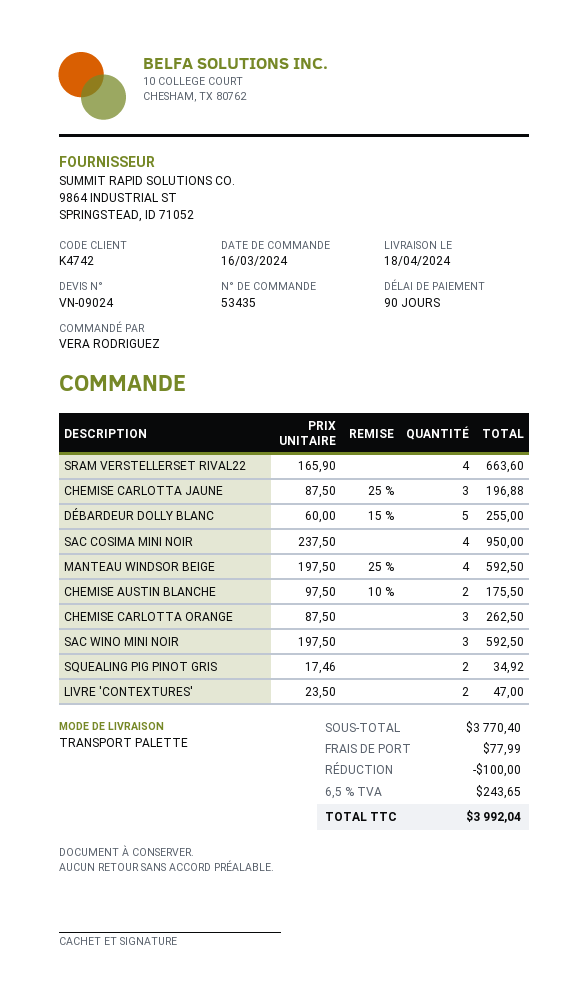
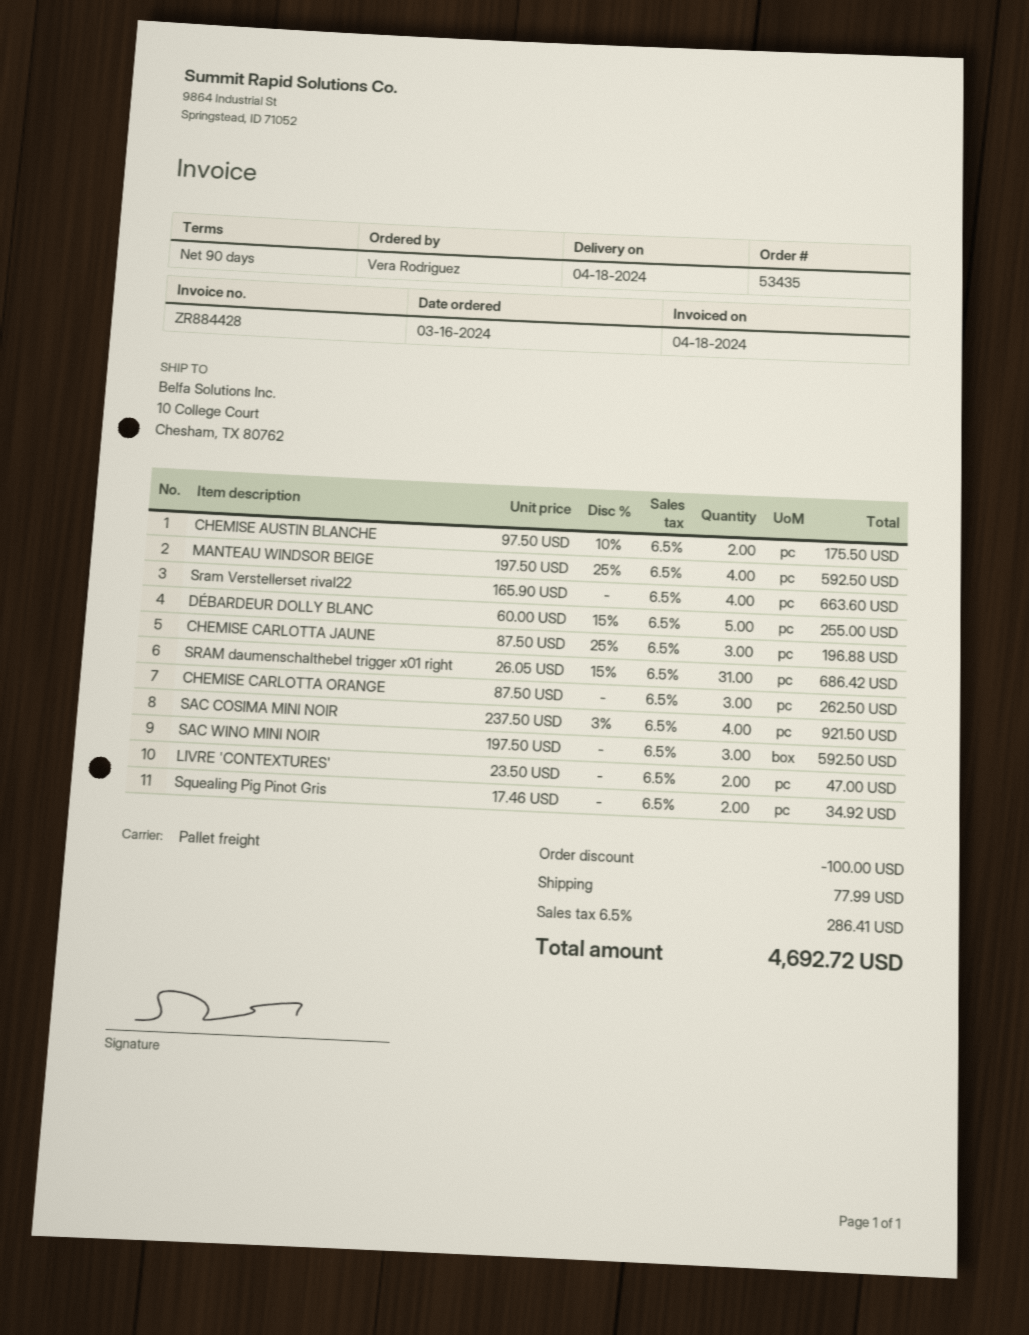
SAC COSIMA MINI NOIR: 4 x 237.50 = 950.00 -> 4 x 237.50 - 3% = 921.50
SRAM daumenschalthebel trigger x01 right: none -> 31 x 26.05 - 15% = 686.42
tax: 6.5% = 243.65 -> 6.5% = 286.41
total: 3992.04 -> 4692.72

